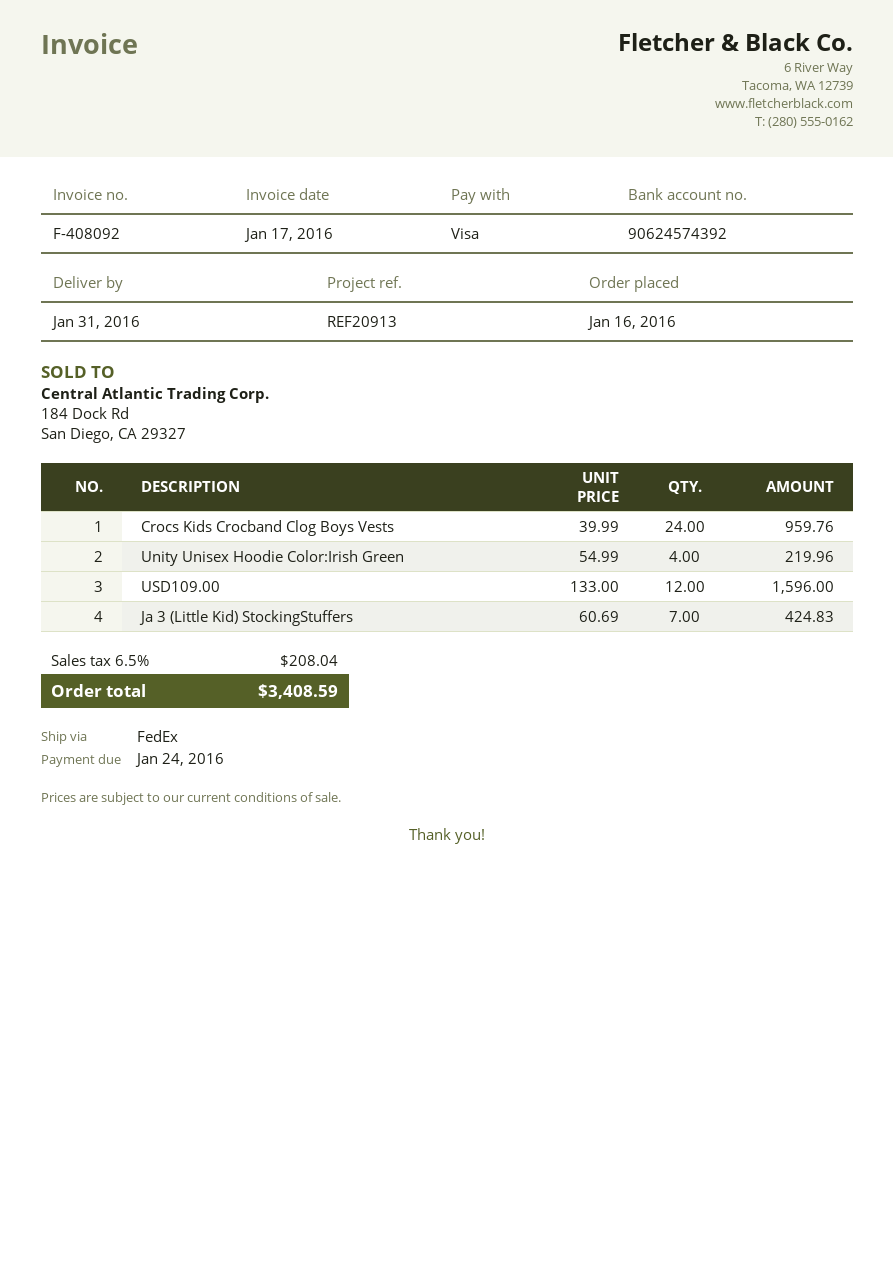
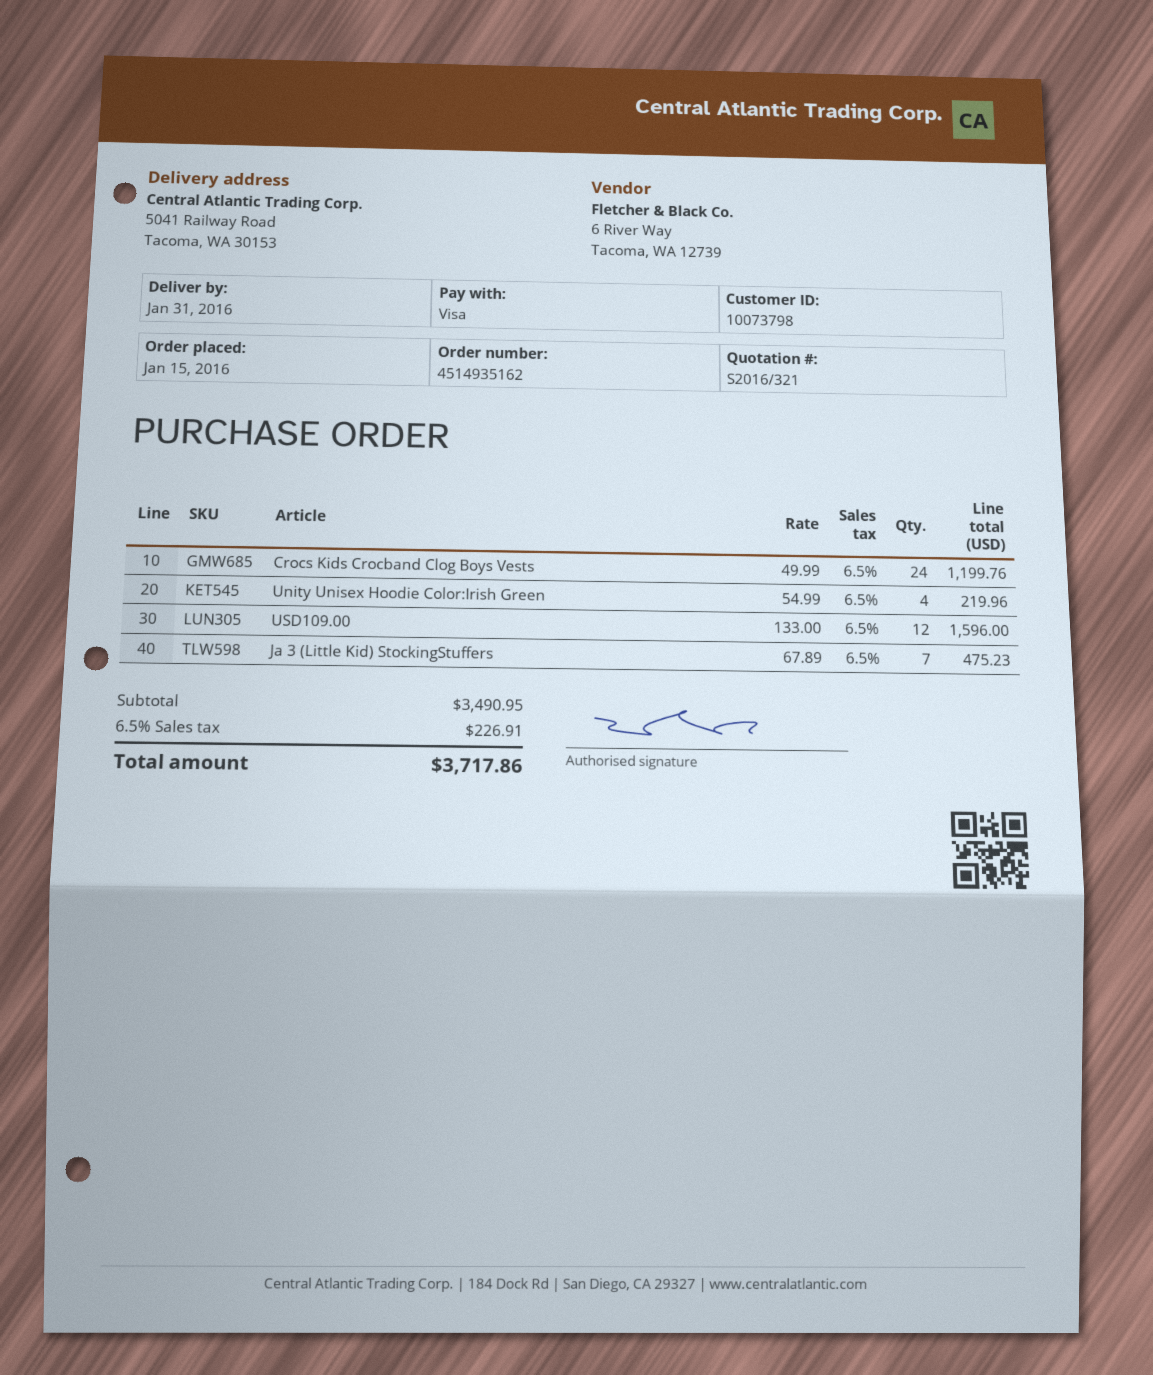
order date: 2016-01-16 -> 2016-01-15
Crocs Kids Crocband Clog Boys Vests: 24 x 39.99 = 959.76 -> 24 x 49.99 = 1199.76
Ja 3 (Little Kid) StockingStuffers: 7 x 60.69 = 424.83 -> 7 x 67.89 = 475.23
tax: 6.5% = 208.04 -> 6.5% = 226.91
total: 3408.59 -> 3717.86

